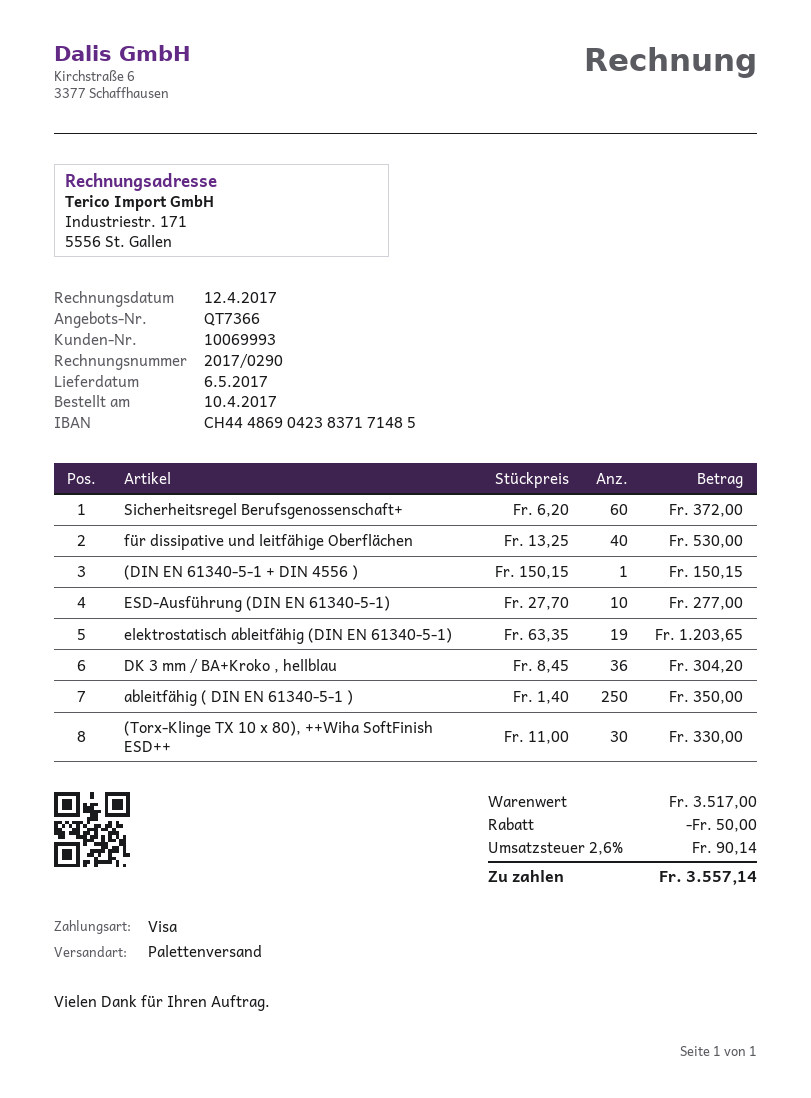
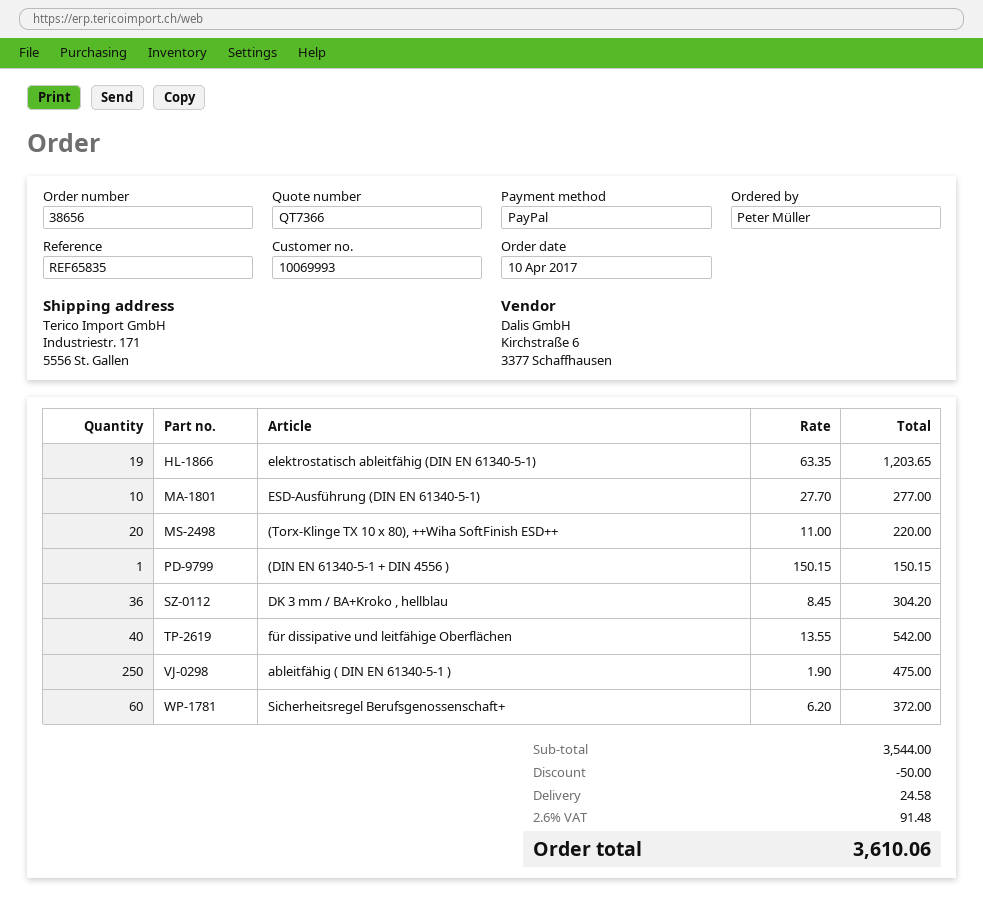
payment method: Visa -> PayPal
für dissipative und leitfähige Oberflächen: 40 x 13.25 = 530.00 -> 40 x 13.55 = 542.00
ableitfähig ( DIN EN 61340-5-1 ): 250 x 1.40 = 350.00 -> 250 x 1.90 = 475.00
(Torx-Klinge TX 10 x 80), ++Wiha SoftFinish ESD++: 30 x 11.00 = 330.00 -> 20 x 11.00 = 220.00
subtotal: 3517.00 -> 3544.00
shipping: none -> 24.58
tax: 2.6% = 90.14 -> 2.6% = 91.48
total: 3557.14 -> 3610.06

